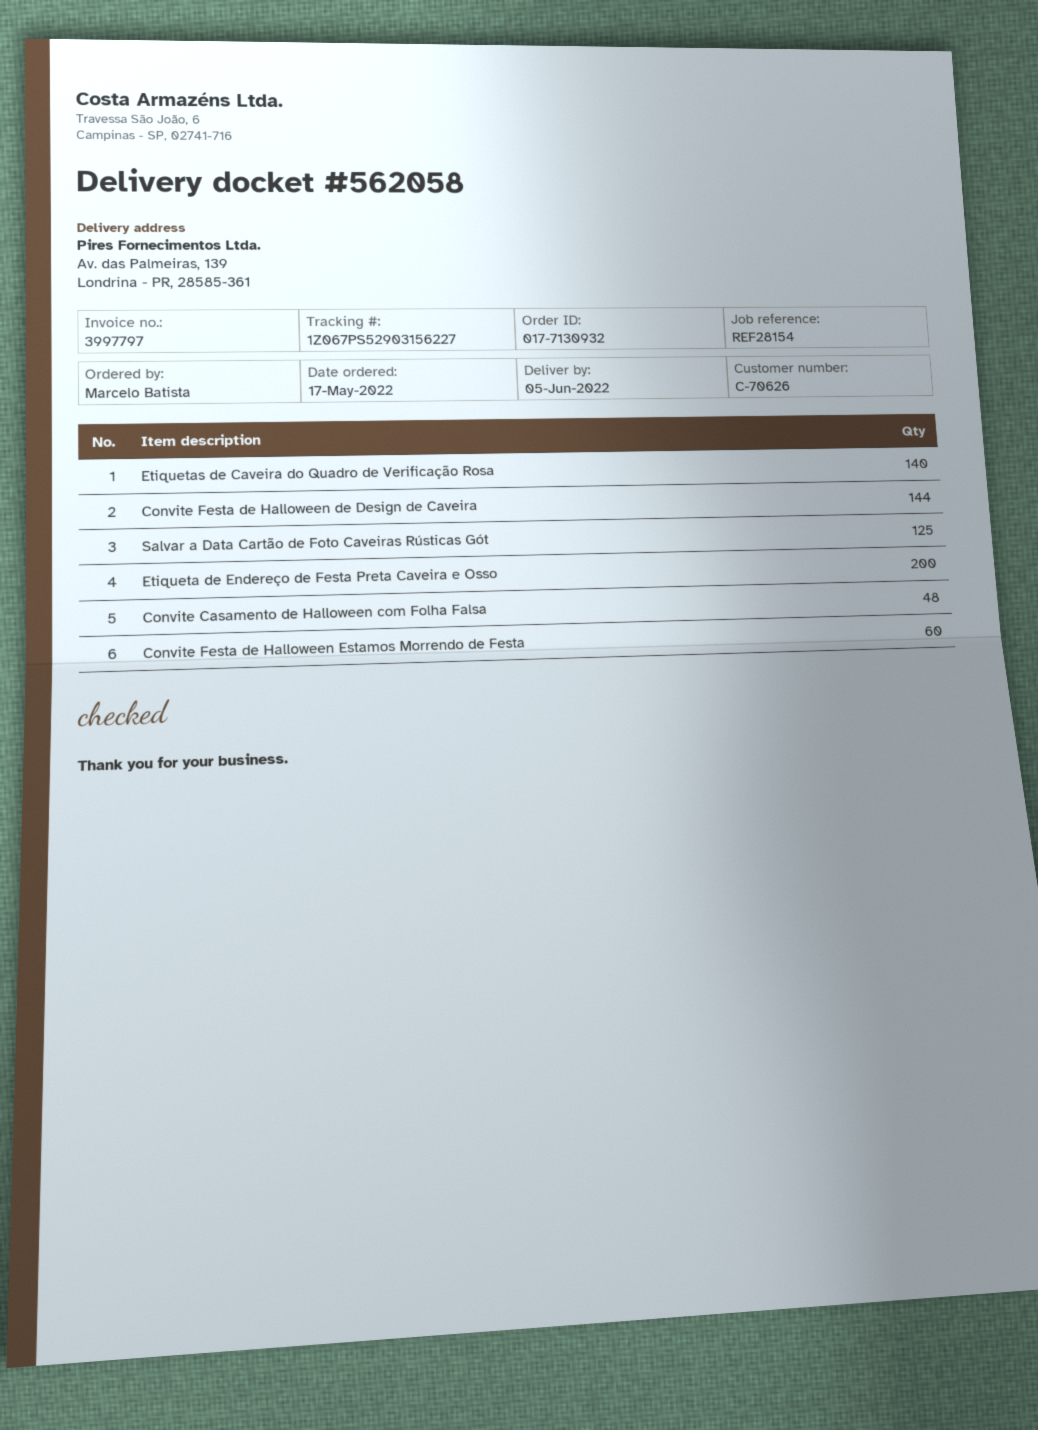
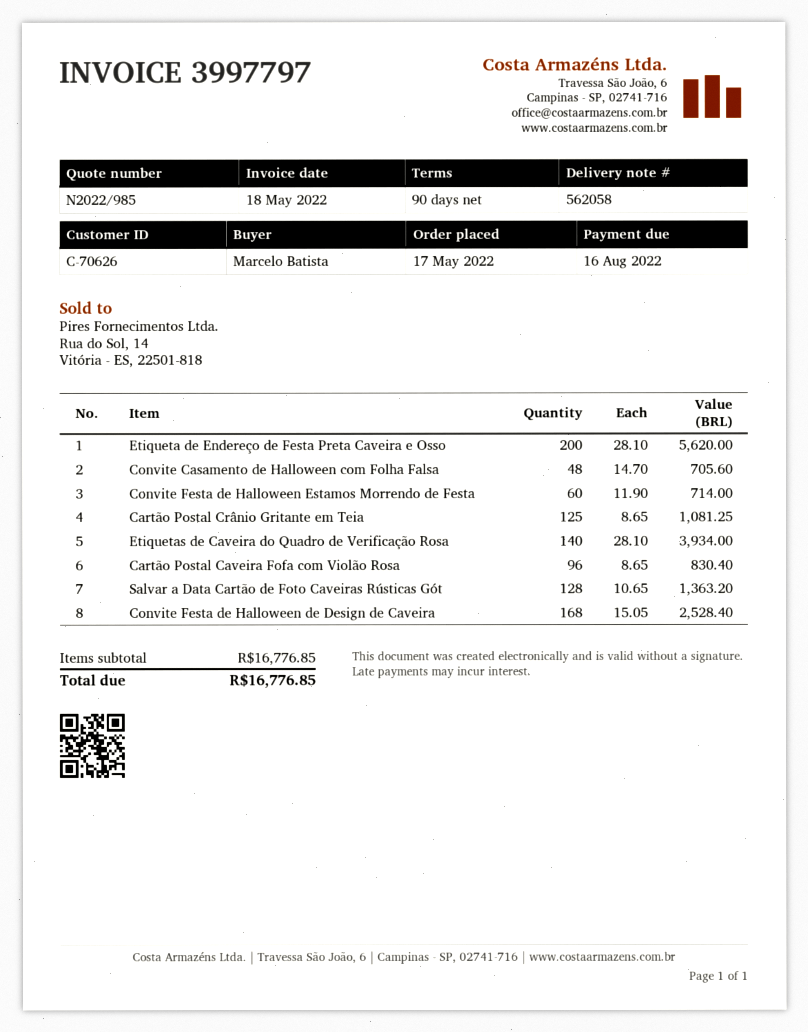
Convite Festa de Halloween de Design de Caveira: 144 -> 168
Salvar a Data Cartão de Foto Caveiras Rústicas Gót: 125 -> 128
Cartão Postal Crânio Gritante em Teia: none -> 125
Cartão Postal Caveira Fofa com Violão Rosa: none -> 96

